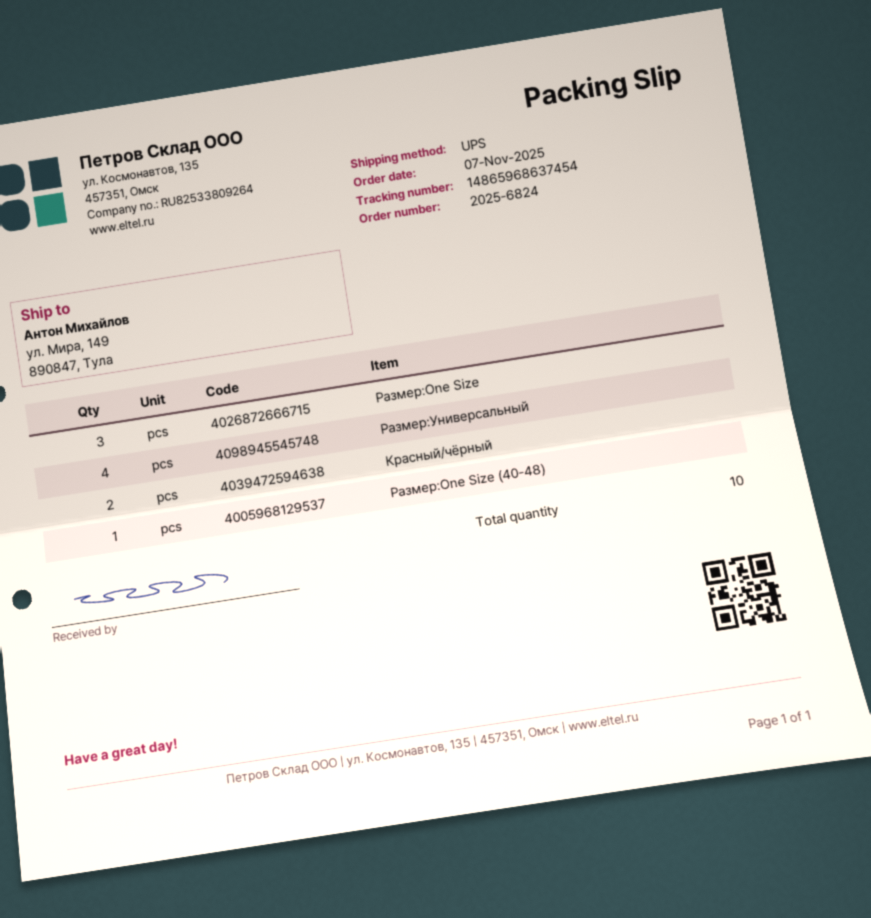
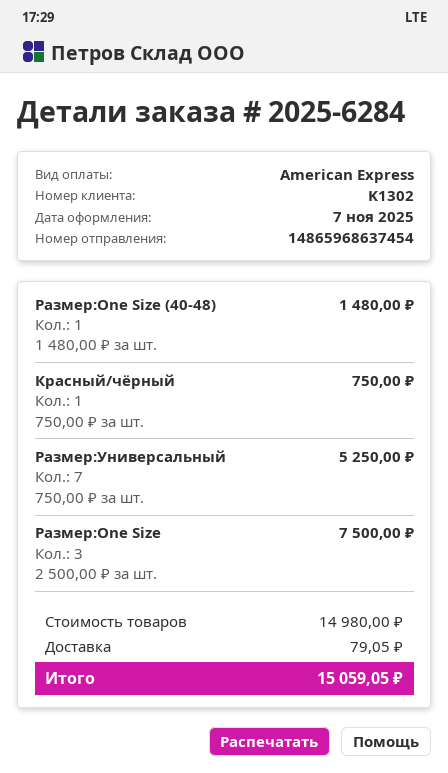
order number: 2025-6824 -> 2025-6284
Размер:Универсальный: 4 -> 7
Красный/чёрный: 2 -> 1

